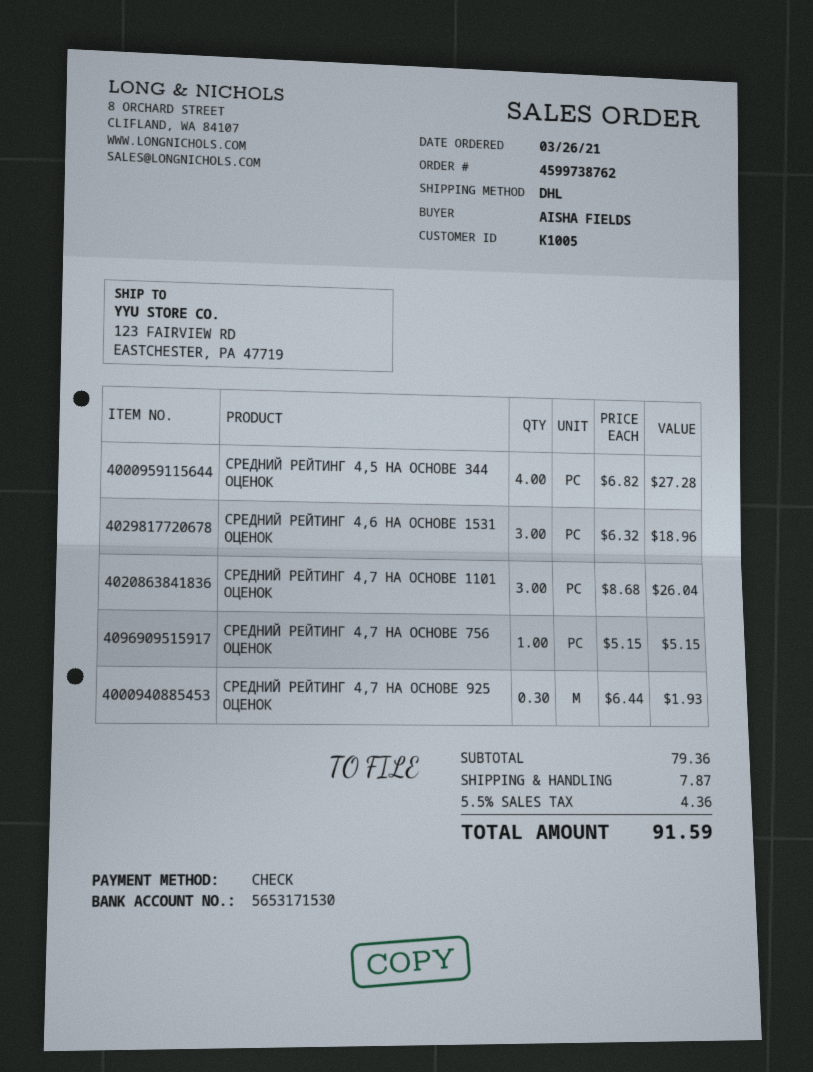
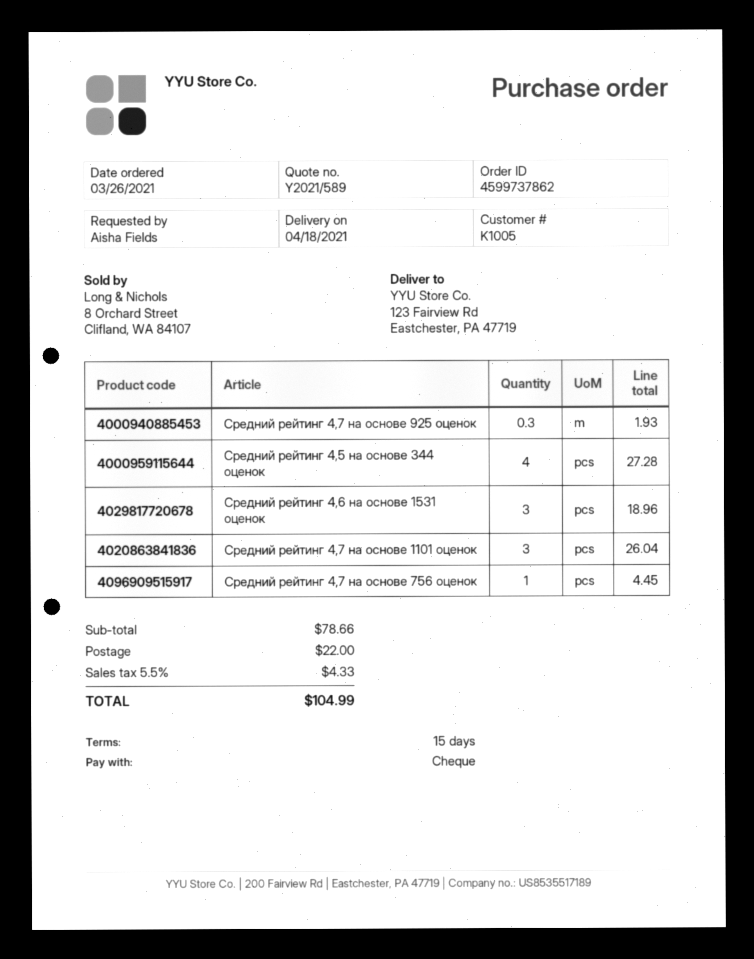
order number: 4599738762 -> 4599737862
СРЕДНИЙ РЕЙТИНГ 4,7 НА ОСНОВЕ 756 ОЦЕНОК: 1 for 5.15 -> 1 for 4.45
subtotal: 79.36 -> 78.66
shipping: 7.87 -> 22.00
tax: 5.5% = 4.36 -> 5.5% = 4.33
total: 91.59 -> 104.99

